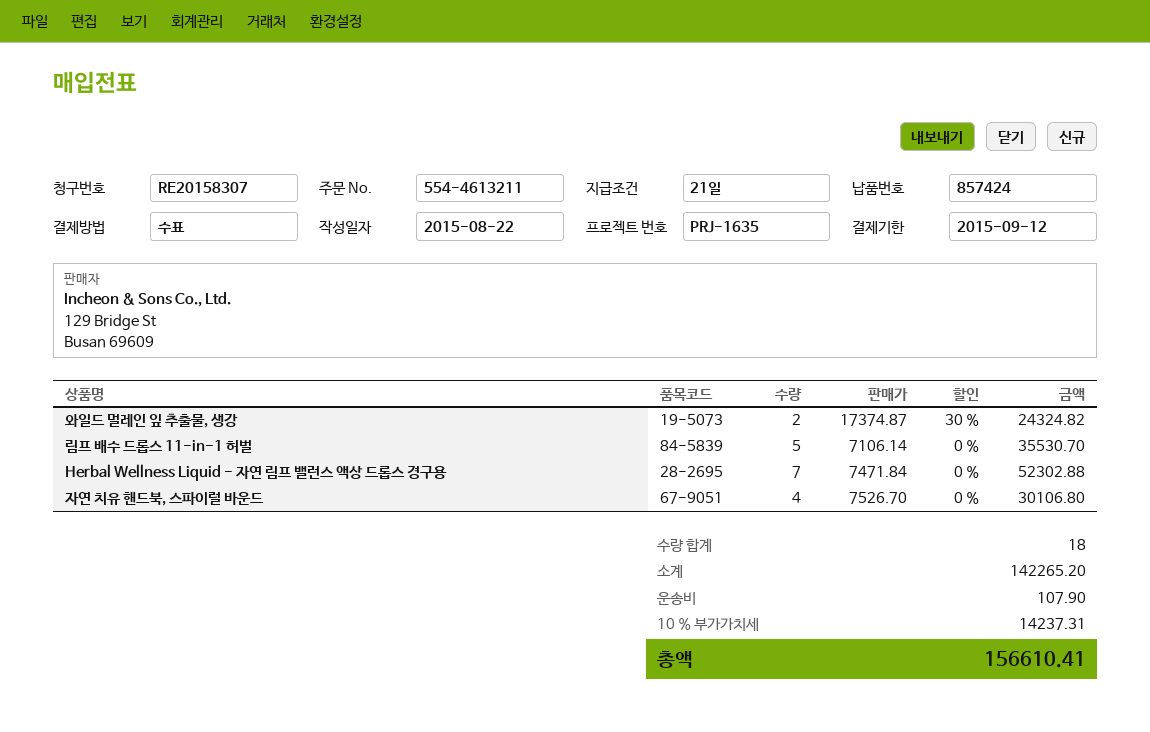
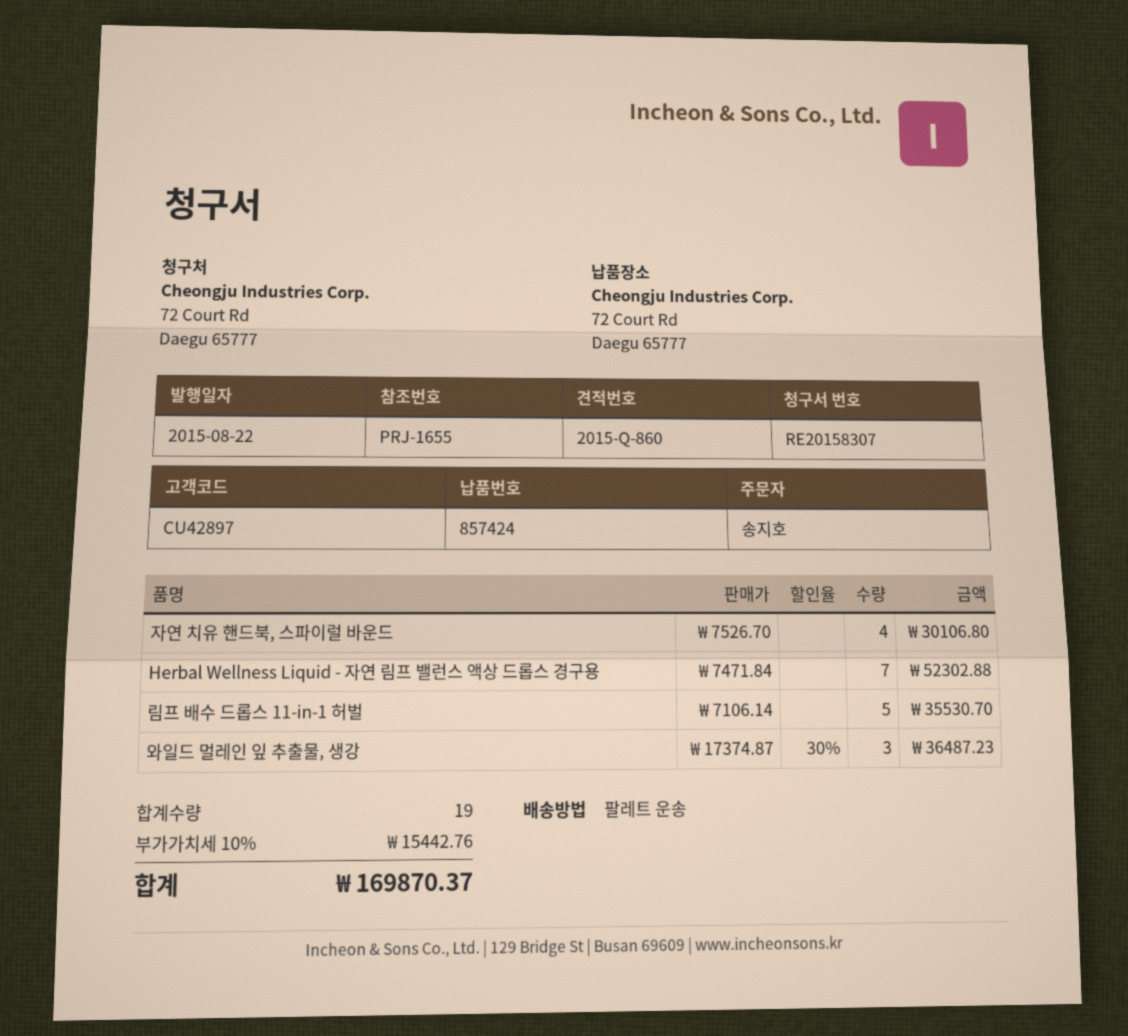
reference: PRJ-1635 -> PRJ-1655
와일드 멀레인 잎 추출물, 생강: 2 x 17374.87 - 30% = 24324.82 -> 3 x 17374.87 - 30% = 36487.23
total quantity: 18 -> 19
shipping: 107.90 -> none
tax: 10% = 14237.31 -> 10% = 15442.76
total: 156610.41 -> 169870.37

